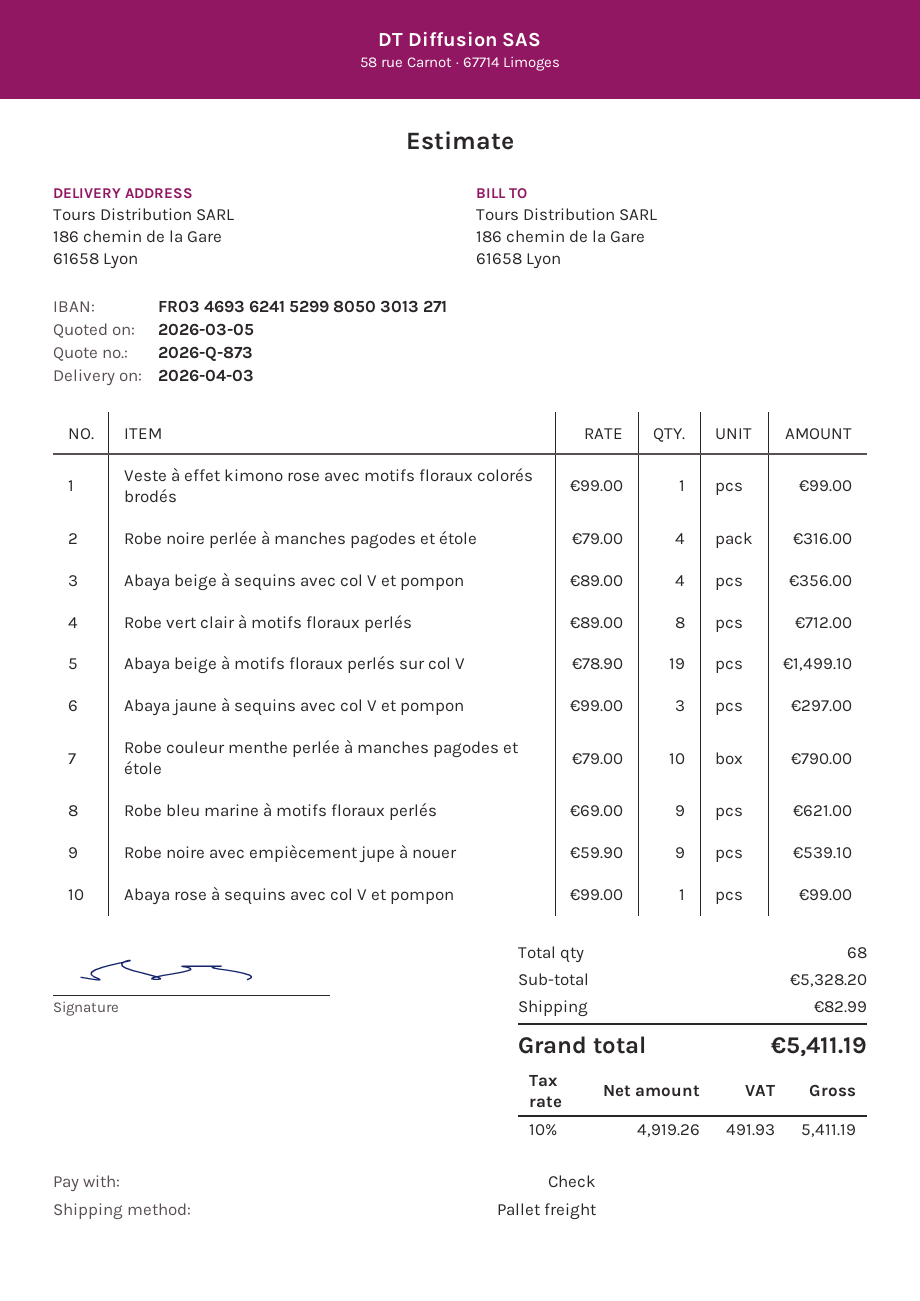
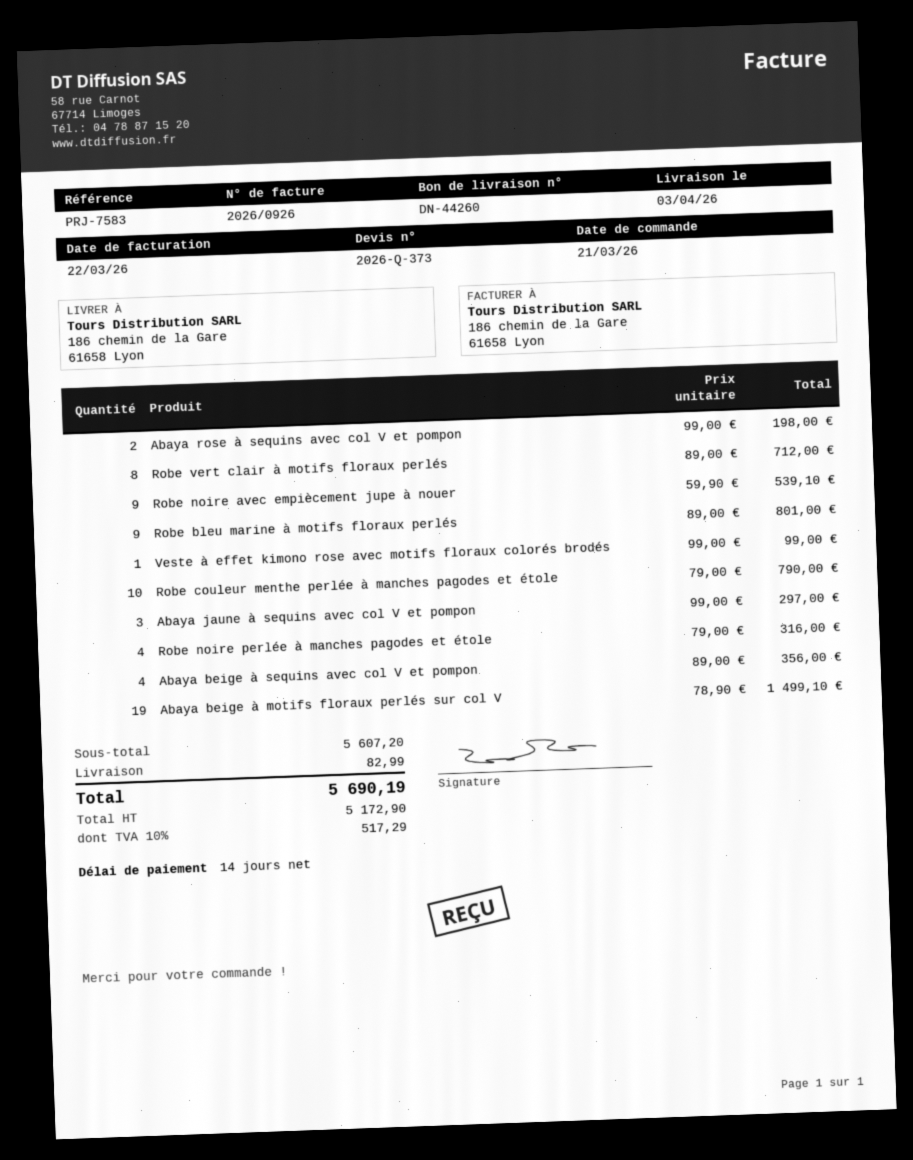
quote number: 2026-Q-873 -> 2026-Q-373
Robe bleu marine à motifs floraux perlés: 9 x 69.00 = 621.00 -> 9 x 89.00 = 801.00
Abaya rose à sequins avec col V et pompon: 1 x 99.00 = 99.00 -> 2 x 99.00 = 198.00
subtotal: 5328.20 -> 5607.20
net: 4919.26 -> 5172.90
tax: 10% = 491.93 -> 10% = 517.29
total: 5411.19 -> 5690.19

